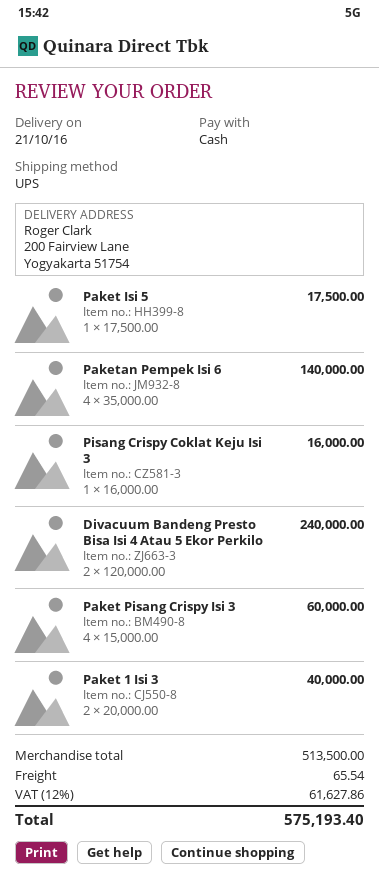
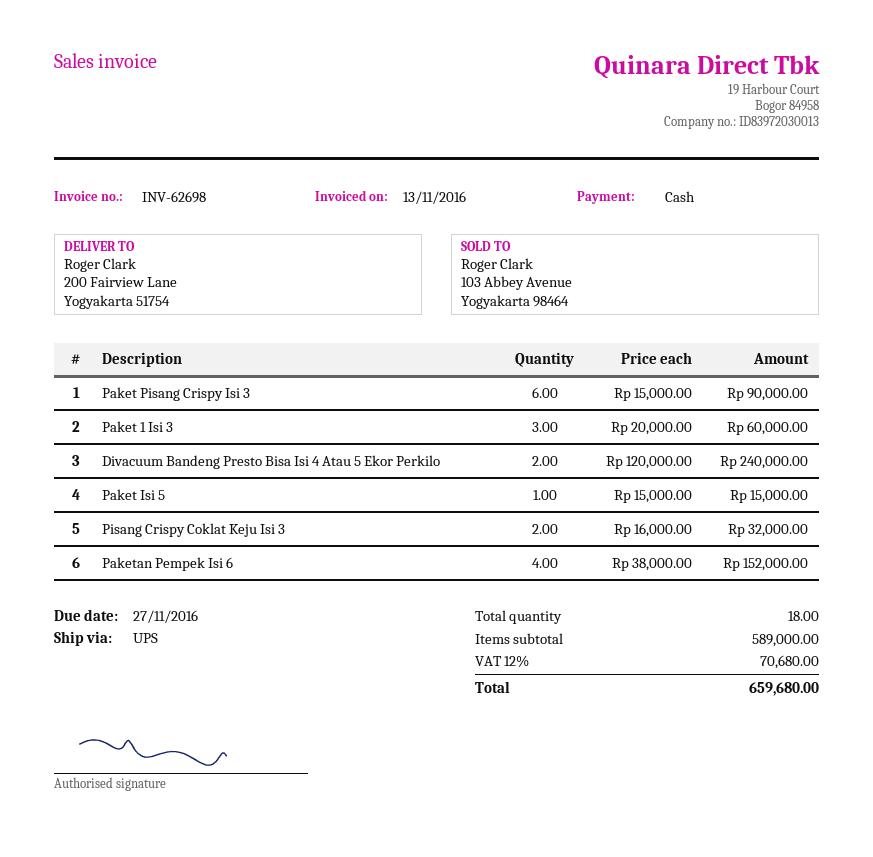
Paket Isi 5: 1 x 17500.00 = 17500.00 -> 1 x 15000.00 = 15000.00
Paketan Pempek Isi 6: 4 x 35000.00 = 140000.00 -> 4 x 38000.00 = 152000.00
Pisang Crispy Coklat Keju Isi 3: 1 x 16000.00 = 16000.00 -> 2 x 16000.00 = 32000.00
Paket Pisang Crispy Isi 3: 4 x 15000.00 = 60000.00 -> 6 x 15000.00 = 90000.00
Paket 1 Isi 3: 2 x 20000.00 = 40000.00 -> 3 x 20000.00 = 60000.00
subtotal: 513500.00 -> 589000.00
shipping: 65.54 -> none
tax: 12% = 61627.86 -> 12% = 70680.00
total: 575193.40 -> 659680.00

